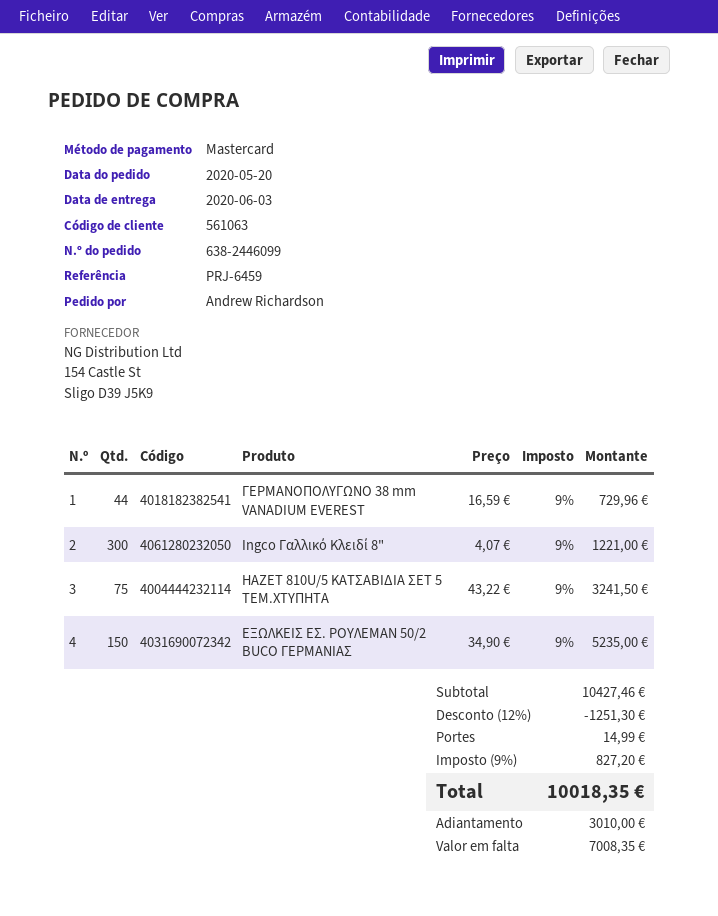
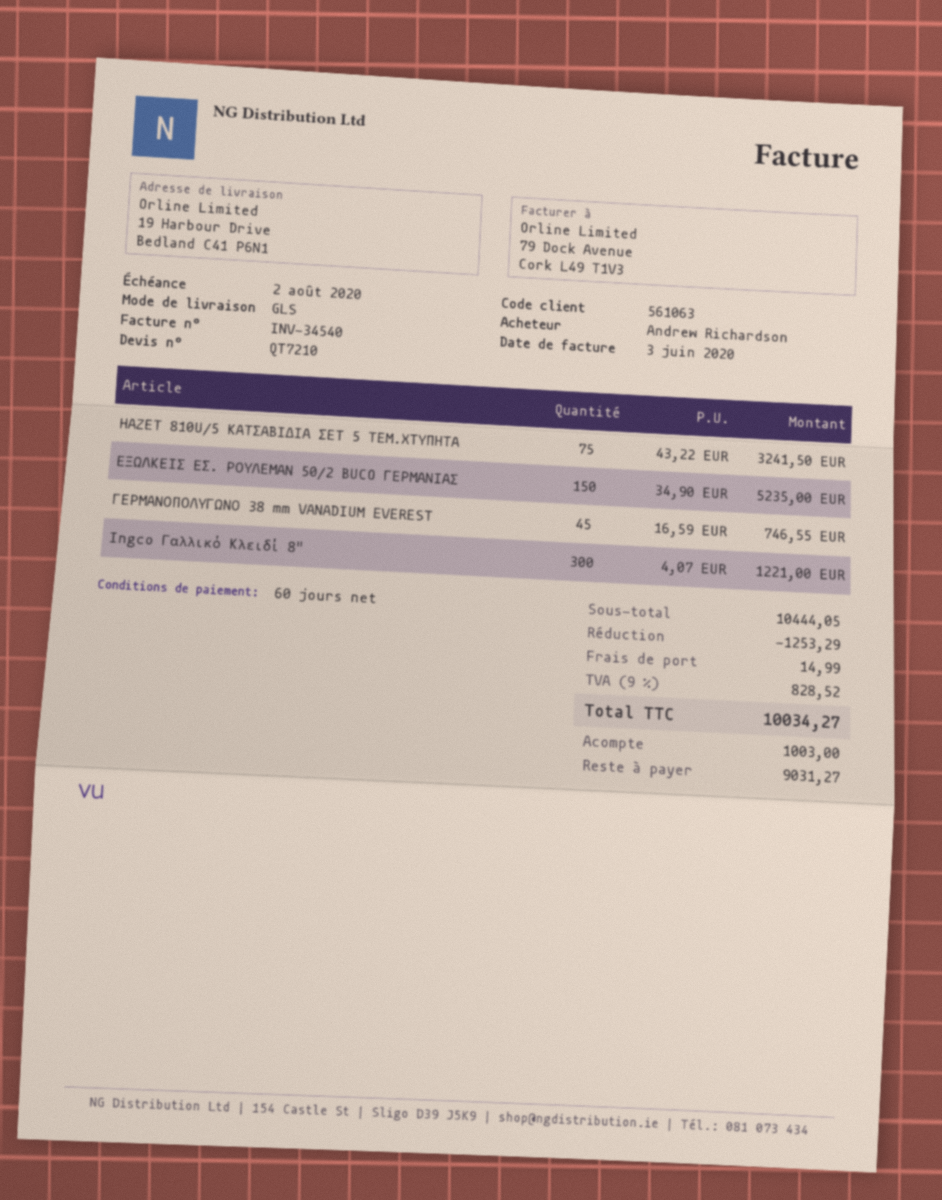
ΓΕΡΜΑΝΟΠΟΛΥΓΩΝΟ 38 mm VANADIUM EVEREST: 44 x 16.59 = 729.96 -> 45 x 16.59 = 746.55
subtotal: 10427.46 -> 10444.05
discount: 1251.30 -> 1253.29
tax: 9% = 827.20 -> 9% = 828.52
total: 10018.35 -> 10034.27
deposit: 3010.00 -> 1003.00
balance: 7008.35 -> 9031.27

